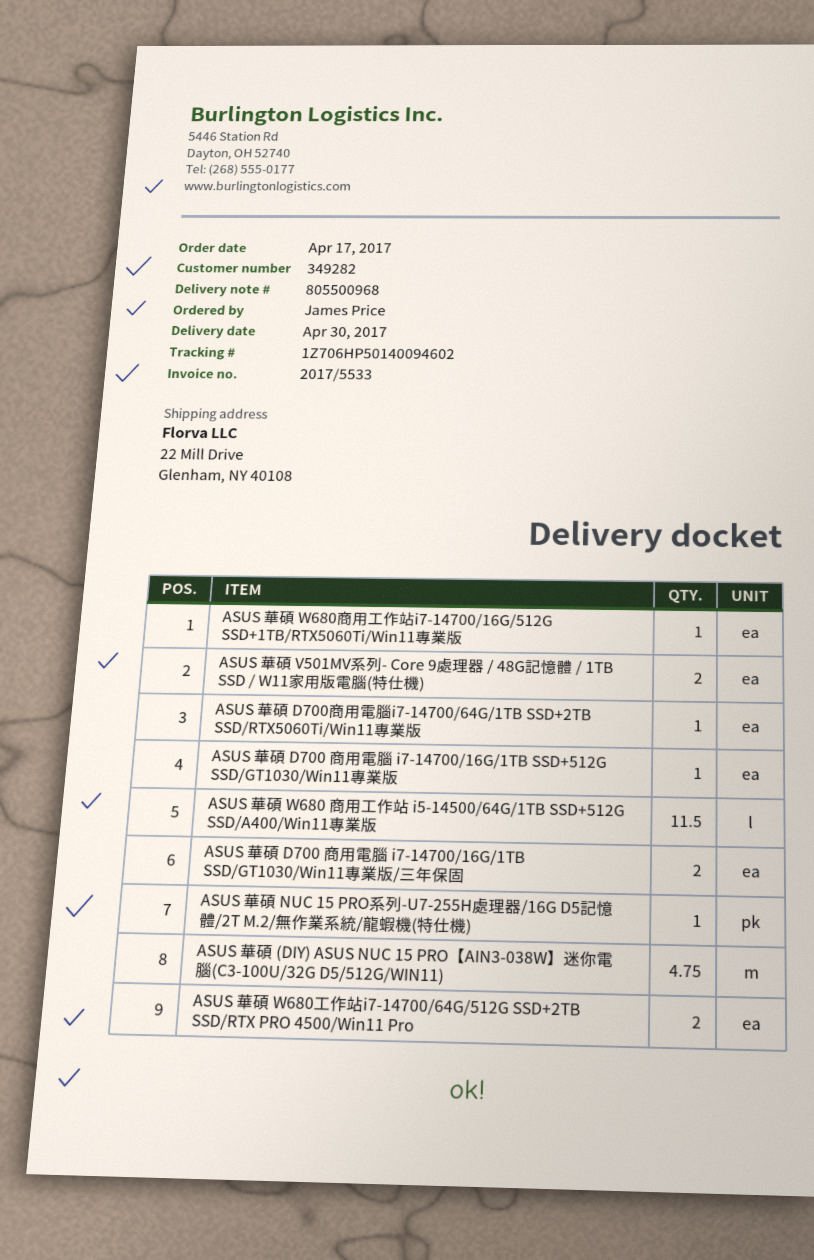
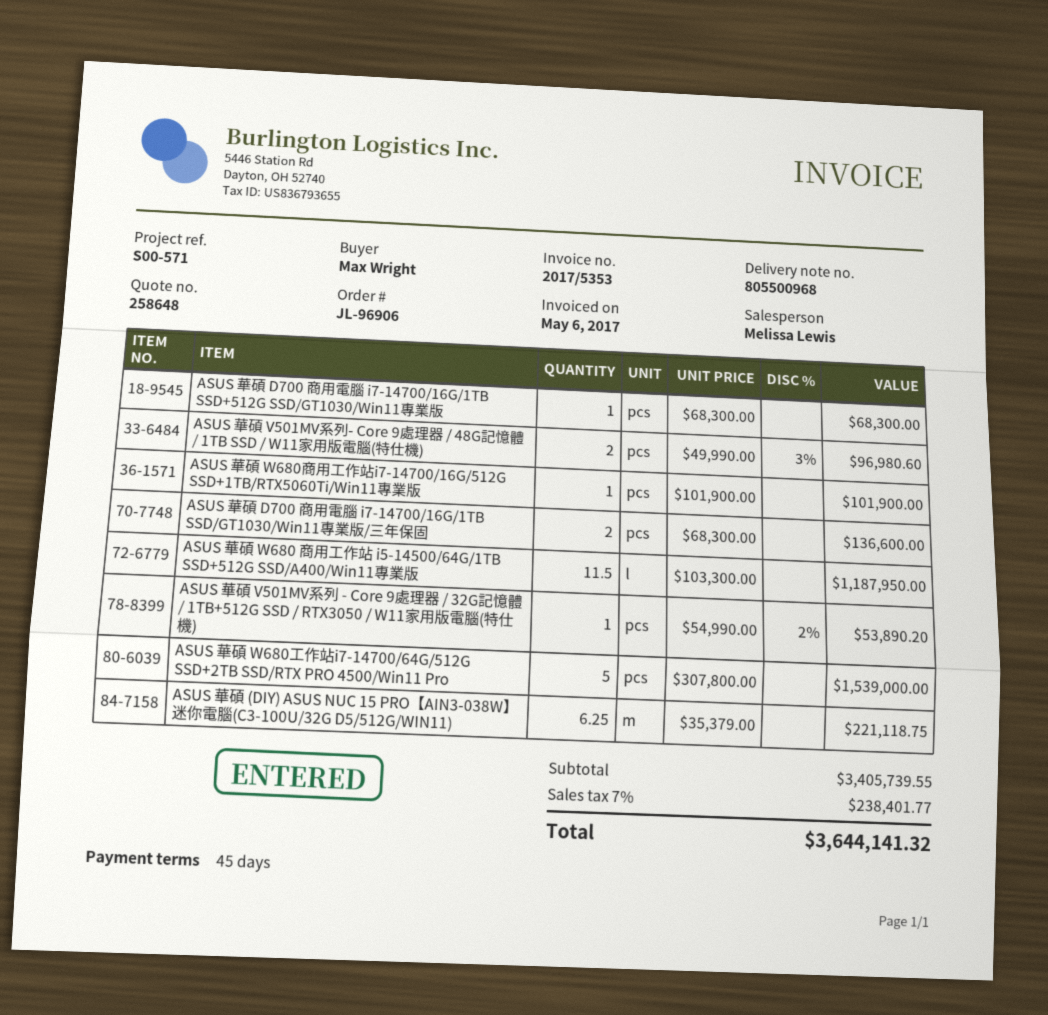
invoice number: 2017/5533 -> 2017/5353
ordered by: James Price -> Max Wright
ASUS 華碩 D700商用電腦i7-14700/64G/1TB SSD+2TB SSD/RTX5060Ti/Win11專業版: 1 -> none
ASUS 華碩 NUC 15 PRO系列-U7-255H處理器/16G D5記憶體/2T M.2/無作業系統/龍蝦機(特仕機): 1 -> none
ASUS 華碩 (DIY) ASUS NUC 15 PRO【AIN3-038W】迷你電腦(C3-100U/32G D5/512G/WIN11): 4.75 -> 6.25
ASUS 華碩 W680工作站i7-14700/64G/512G SSD+2TB SSD/RTX PRO 4500/Win11 Pro: 2 -> 5
ASUS 華碩 V501MV系列 - Core 9處理器 / 32G記憶體 / 1TB+512G SSD / RTX3050 / W11家用版電腦(特仕機): none -> 1

